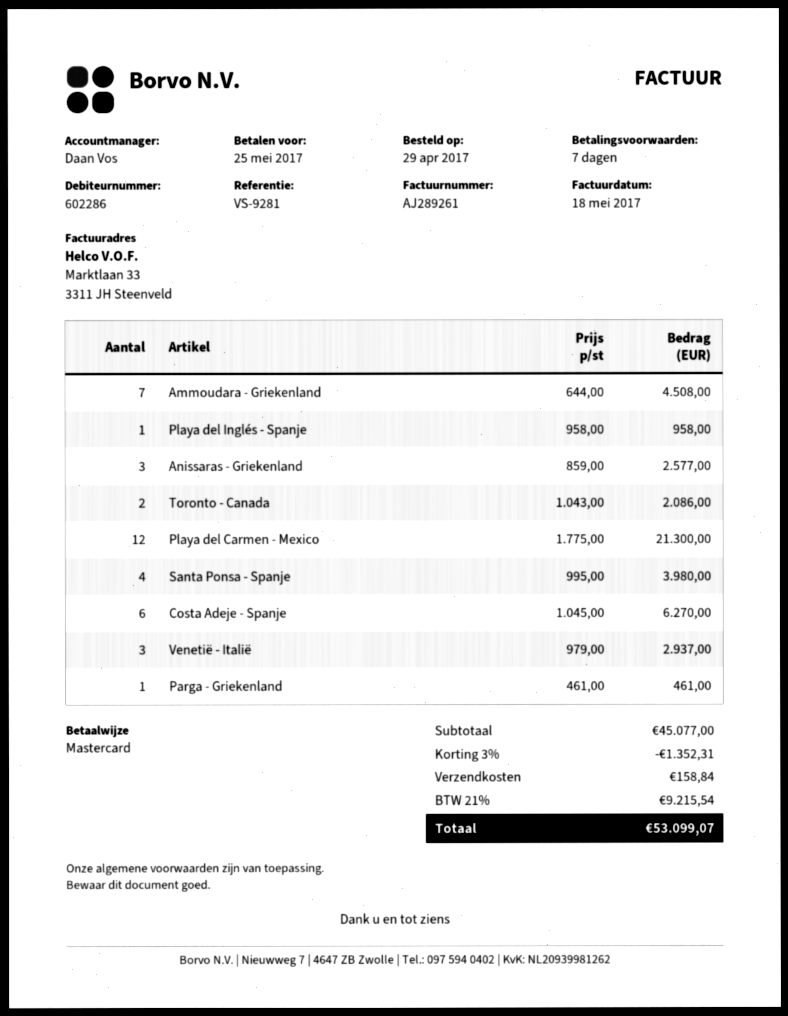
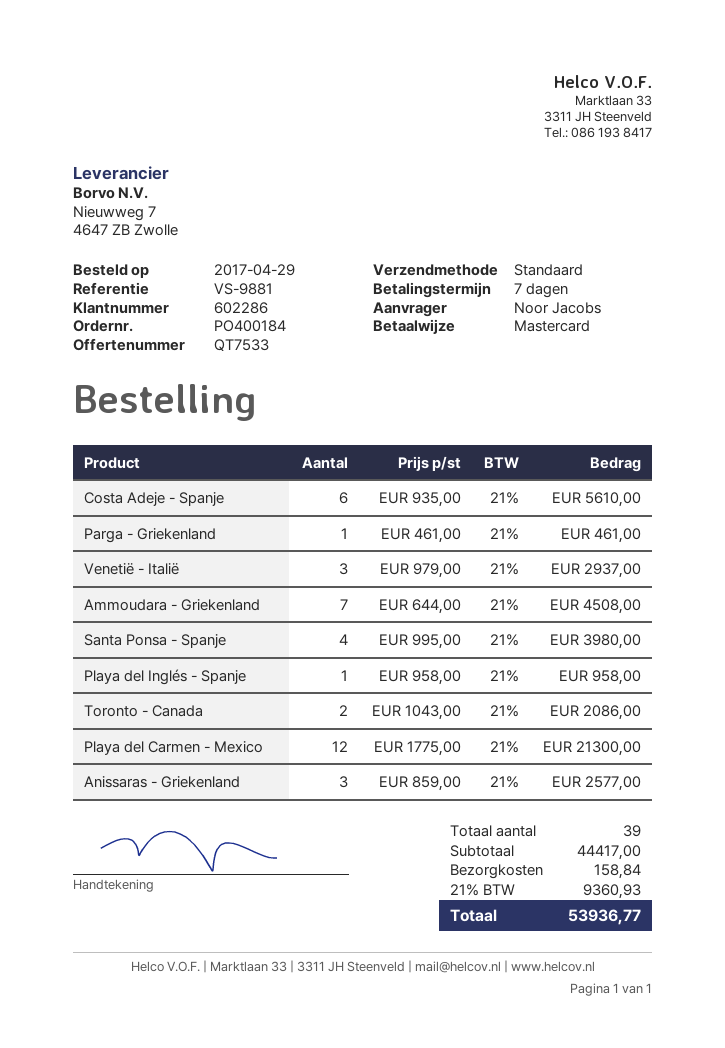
reference: VS-9281 -> VS-9881
Costa Adeje - Spanje: 6 x 1045.00 = 6270.00 -> 6 x 935.00 = 5610.00
subtotal: 45077.00 -> 44417.00
discount: 3% = 1352.31 -> none
tax: 21% = 9215.54 -> 21% = 9360.93
total: 53099.07 -> 53936.77

